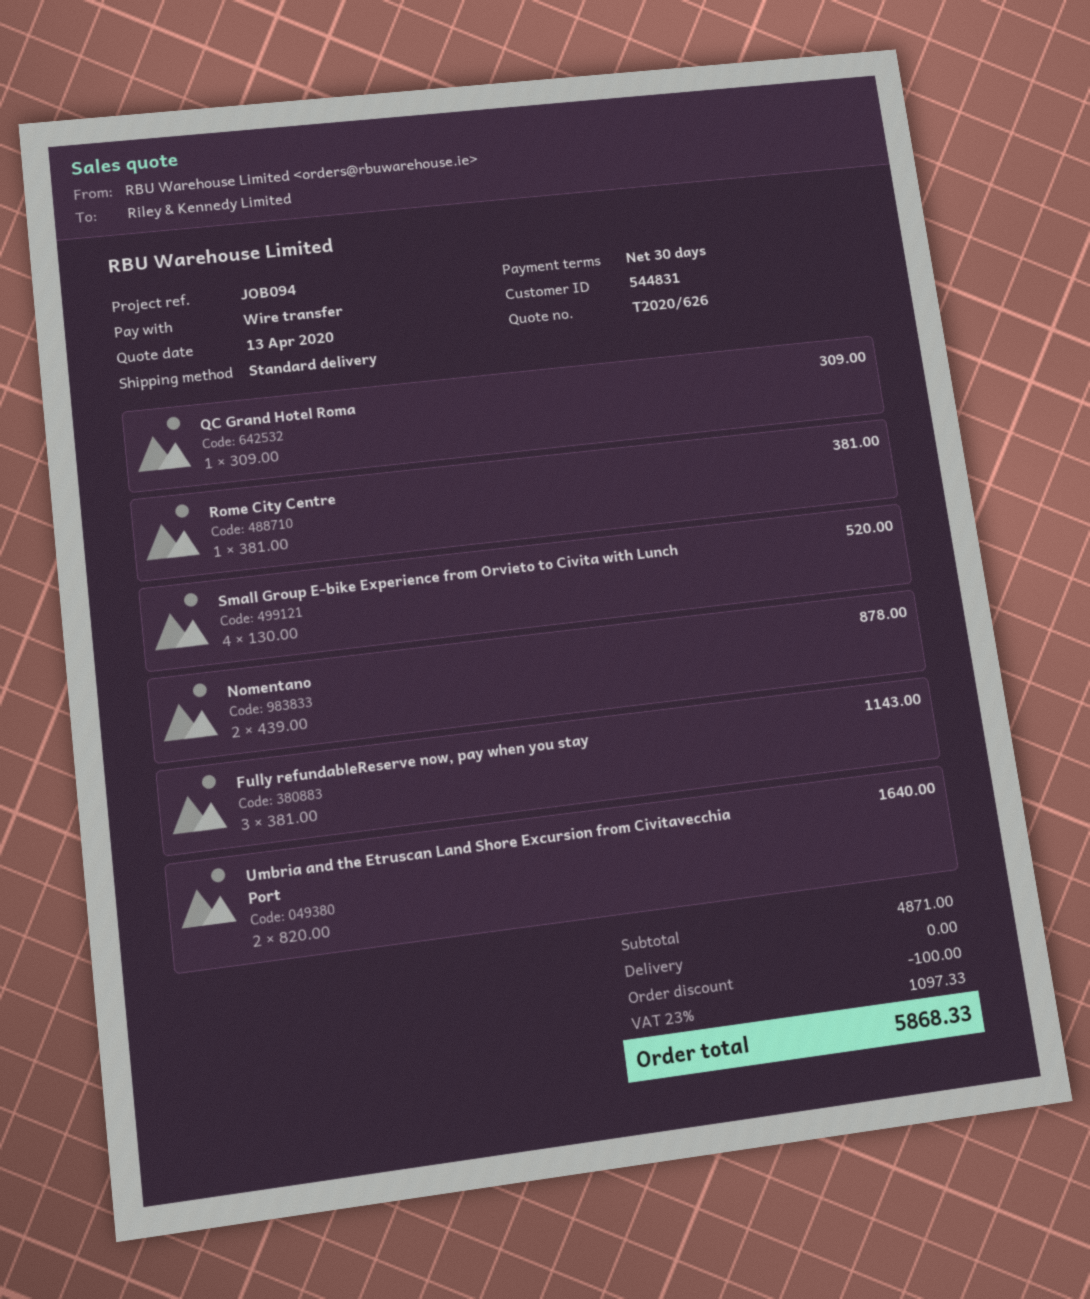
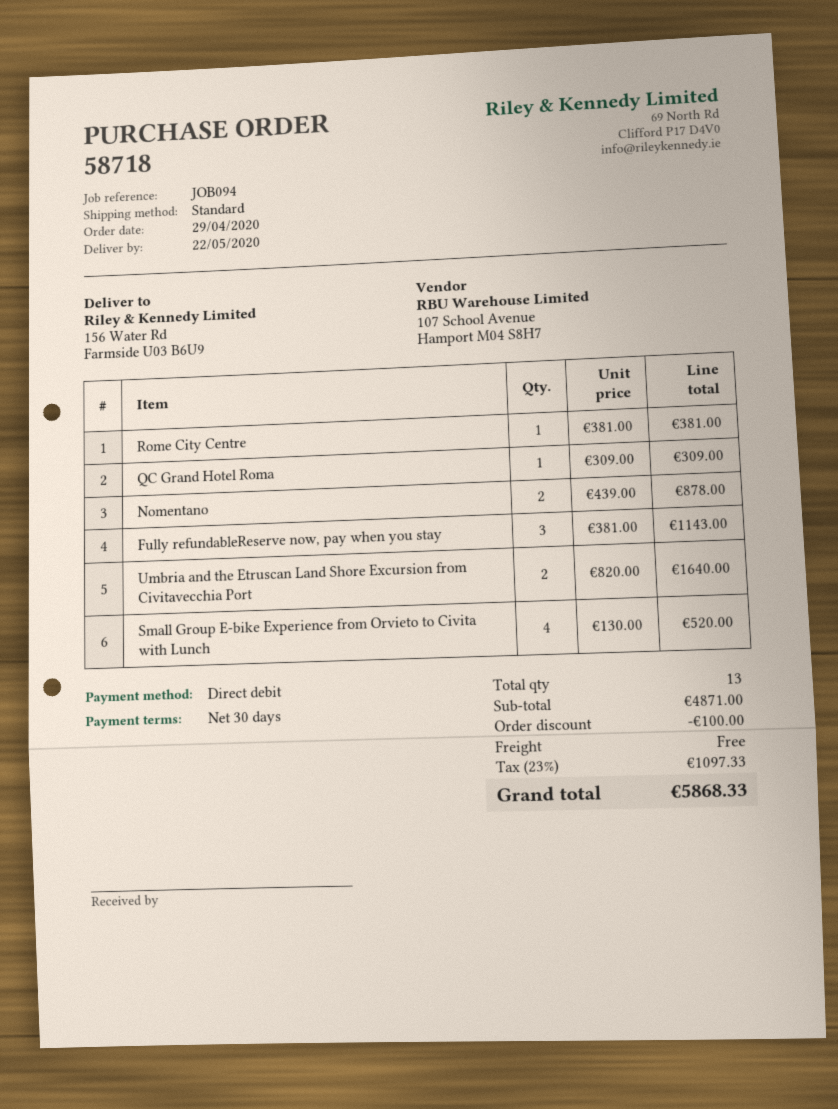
payment method: bank transfer -> direct debit

